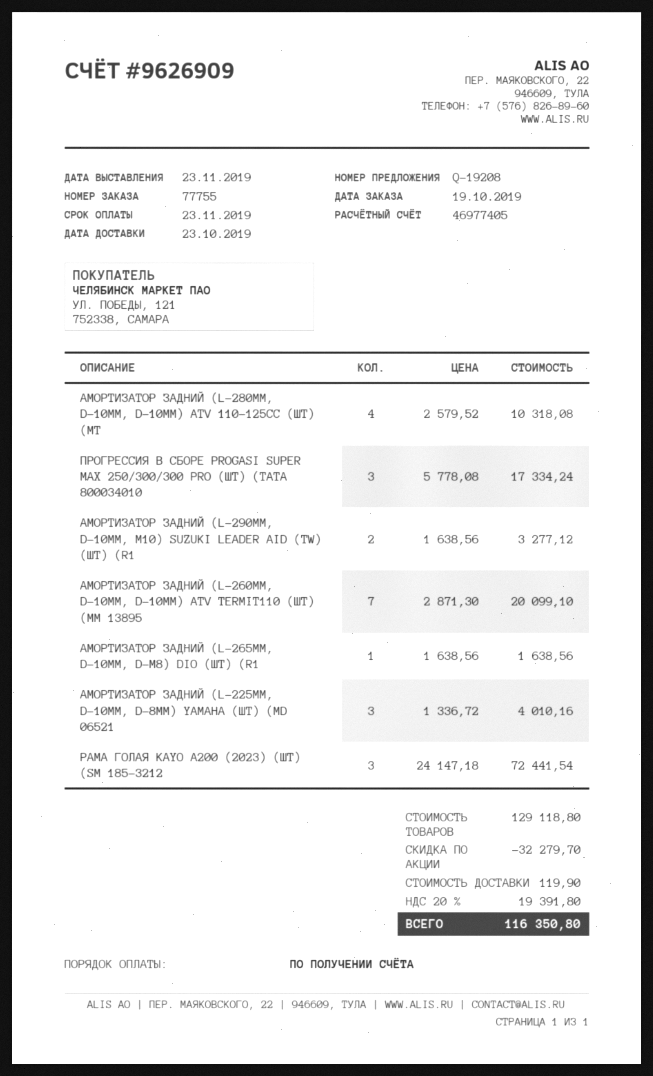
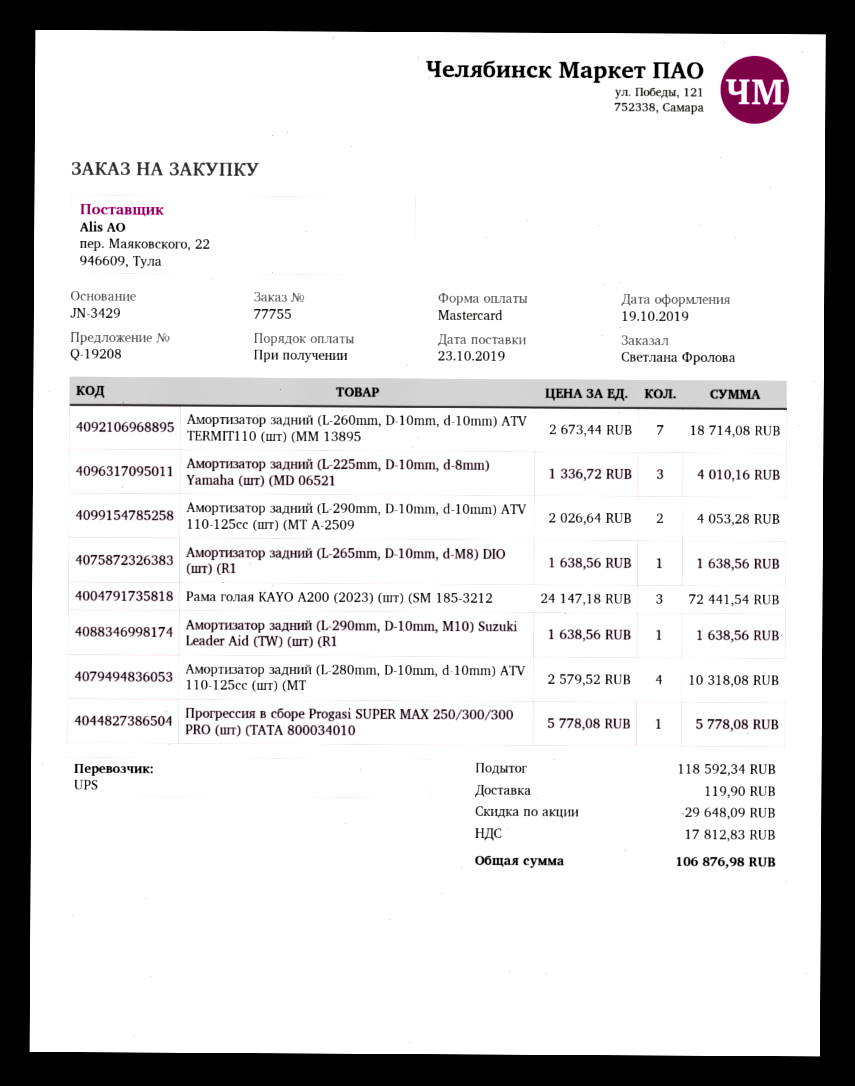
ПРОГРЕССИЯ В СБОРЕ PROGASI SUPER MAX 250/300/300 PRO (ШТ) (TATA 800034010: 3 x 5778.08 = 17334.24 -> 1 x 5778.08 = 5778.08
АМОРТИЗАТОР ЗАДНИЙ (L-290MM, D-10MM, М10) SUZUKI LEADER AID (TW) (ШТ) (R1: 2 x 1638.56 = 3277.12 -> 1 x 1638.56 = 1638.56
АМОРТИЗАТОР ЗАДНИЙ (L-260MM, D-10MM, D-10MM) ATV TERMIT110 (ШТ) (MM 13895: 7 x 2871.30 = 20099.10 -> 7 x 2673.44 = 18714.08
Амортизатор задний (L-290mm, D-10mm, d-10mm) ATV 110-125cc (шт) (MT A-2509: none -> 2 x 2026.64 = 4053.28
subtotal: 129118.80 -> 118592.34
discount: 32279.70 -> 29648.09
tax: 19391.80 -> 17812.83
total: 116350.80 -> 106876.98

